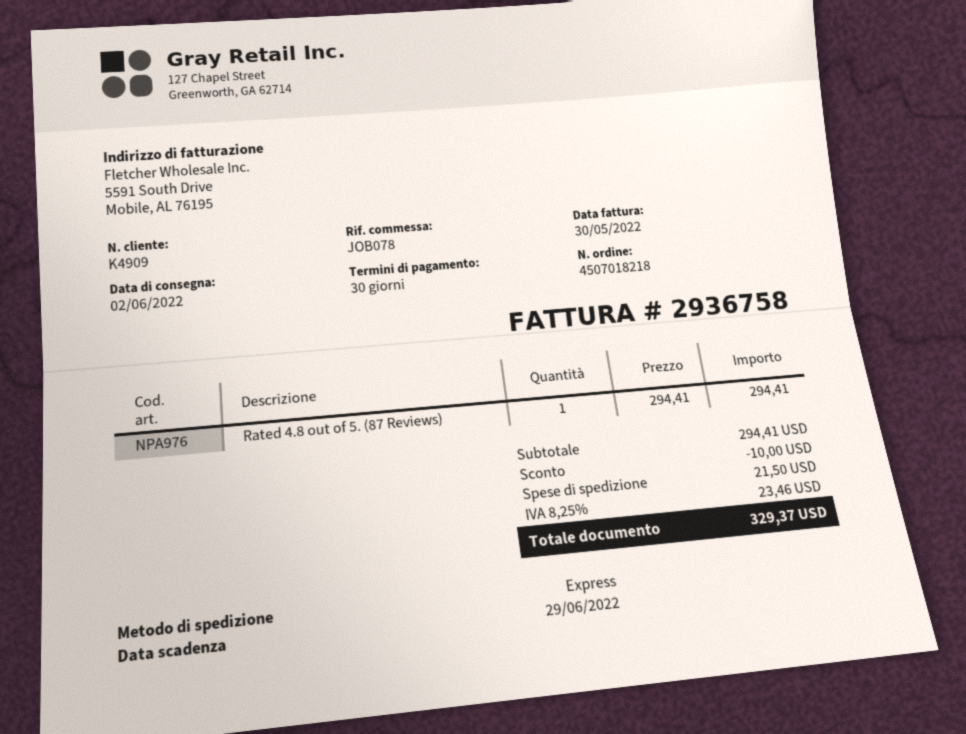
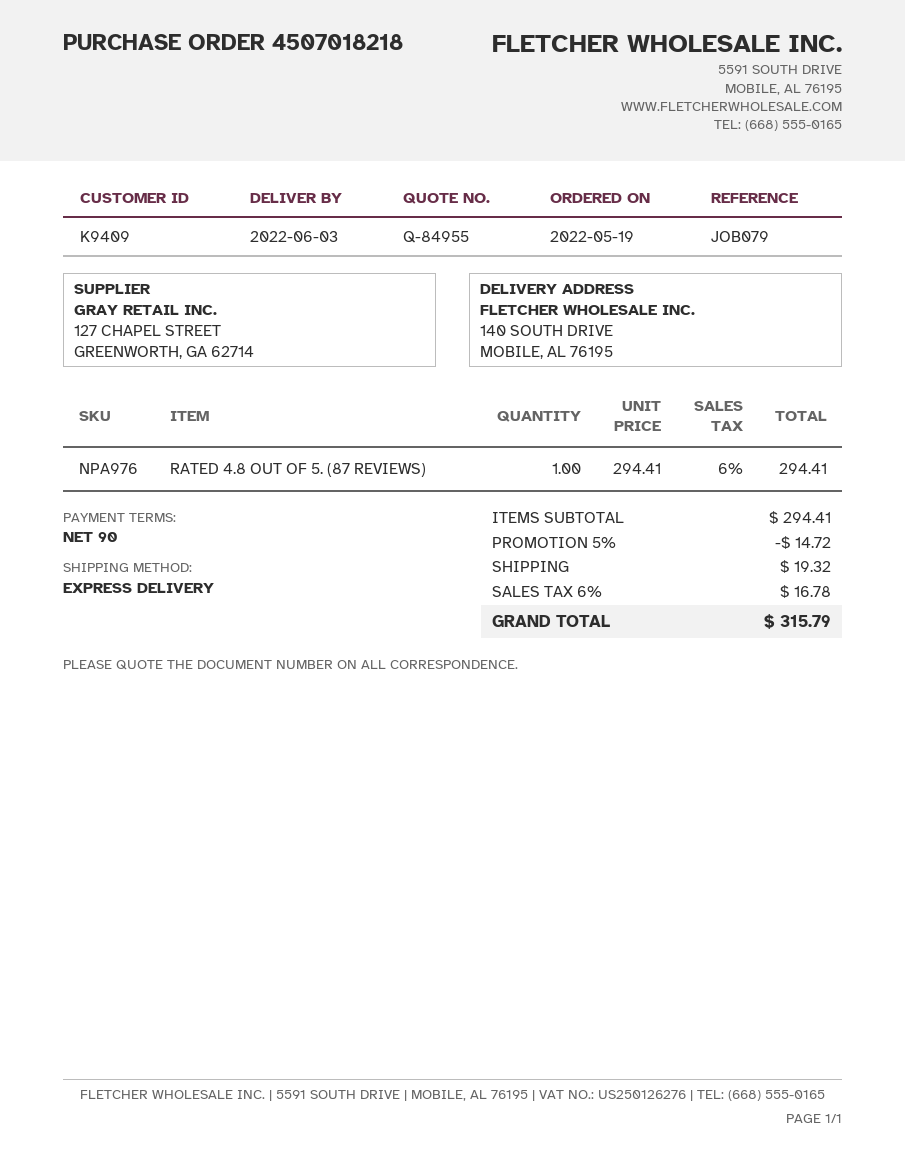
delivery date: 2022-06-02 -> 2022-06-03
payment terms: 30 days -> 90 days
customer number: K4909 -> K9409
reference: JOB078 -> JOB079
discount: 10.00 -> 14.72
shipping: 21.50 -> 19.32
tax: 8.25% = 23.46 -> 6% = 16.78
total: 329.37 -> 315.79

